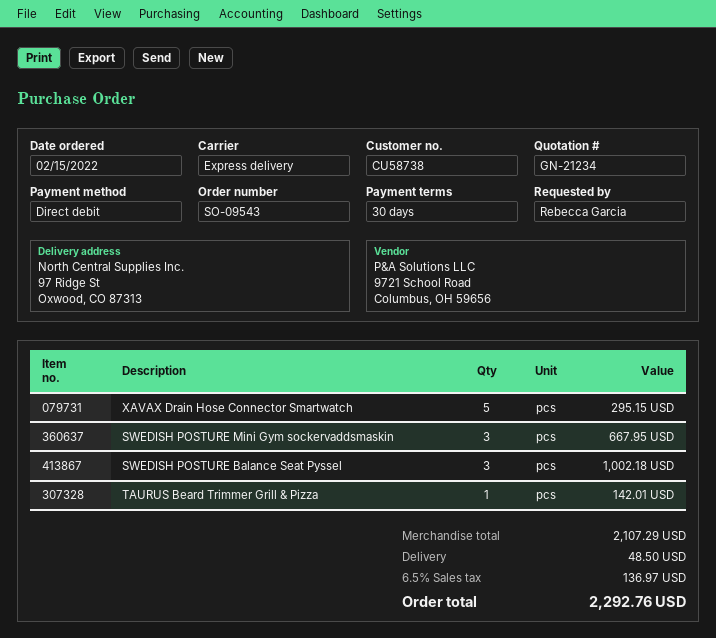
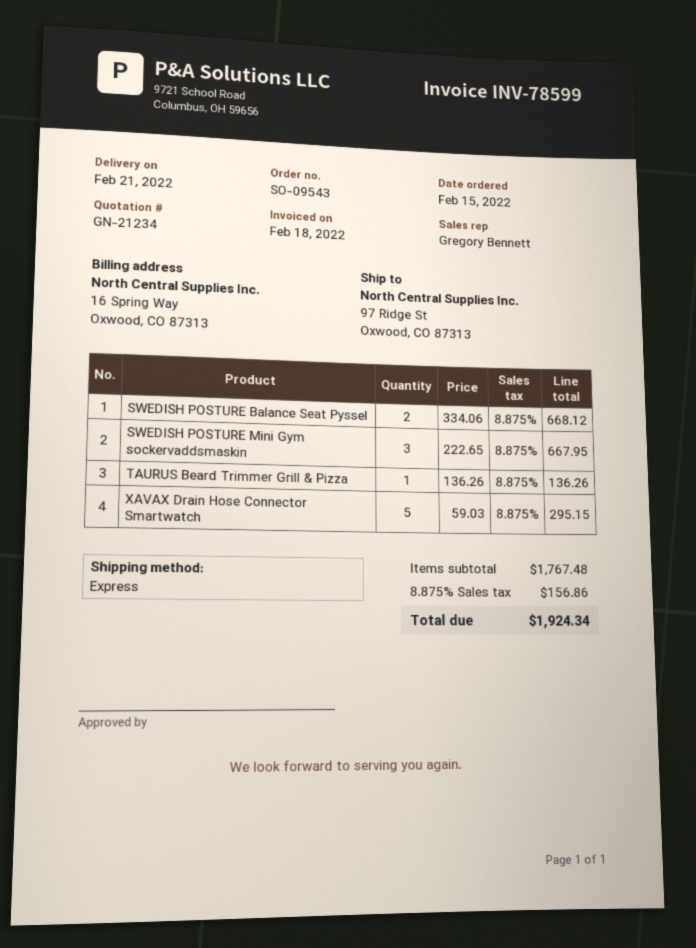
SWEDISH POSTURE Balance Seat Pyssel: 3 for 1002.18 -> 2 for 668.12
TAURUS Beard Trimmer Grill & Pizza: 1 for 142.01 -> 1 for 136.26
subtotal: 2107.29 -> 1767.48
shipping: 48.50 -> none
tax: 6.5% = 136.97 -> 8.875% = 156.86
total: 2292.76 -> 1924.34

